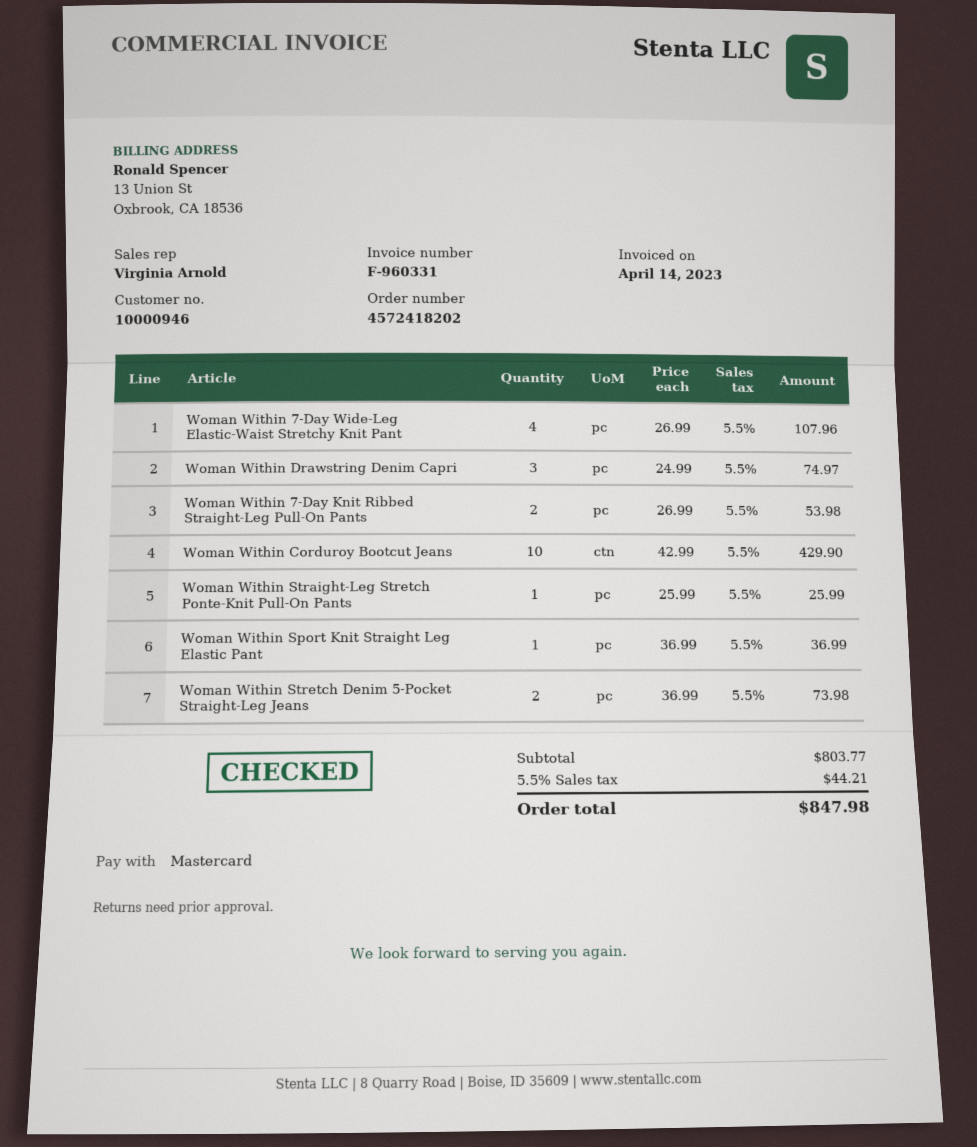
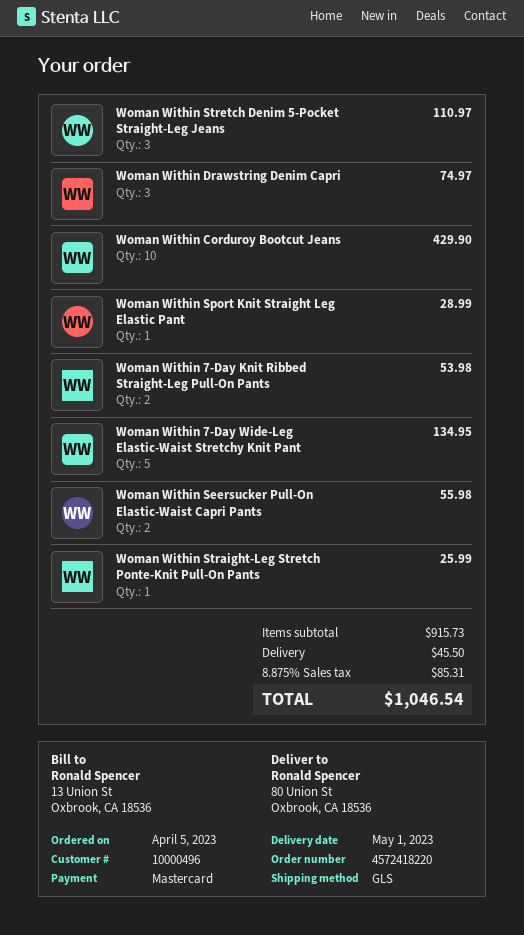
order number: 4572418202 -> 4572418220
customer number: 10000946 -> 10000496
Woman Within 7-Day Wide-Leg Elastic-Waist Stretchy Knit Pant: 4 for 107.96 -> 5 for 134.95
Woman Within Sport Knit Straight Leg Elastic Pant: 1 for 36.99 -> 1 for 28.99
Woman Within Stretch Denim 5-Pocket Straight-Leg Jeans: 2 for 73.98 -> 3 for 110.97
Woman Within Seersucker Pull-On Elastic-Waist Capri Pants: none -> 2 for 55.98
subtotal: 803.77 -> 915.73
shipping: none -> 45.50
tax: 5.5% = 44.21 -> 8.875% = 85.31
total: 847.98 -> 1046.54

